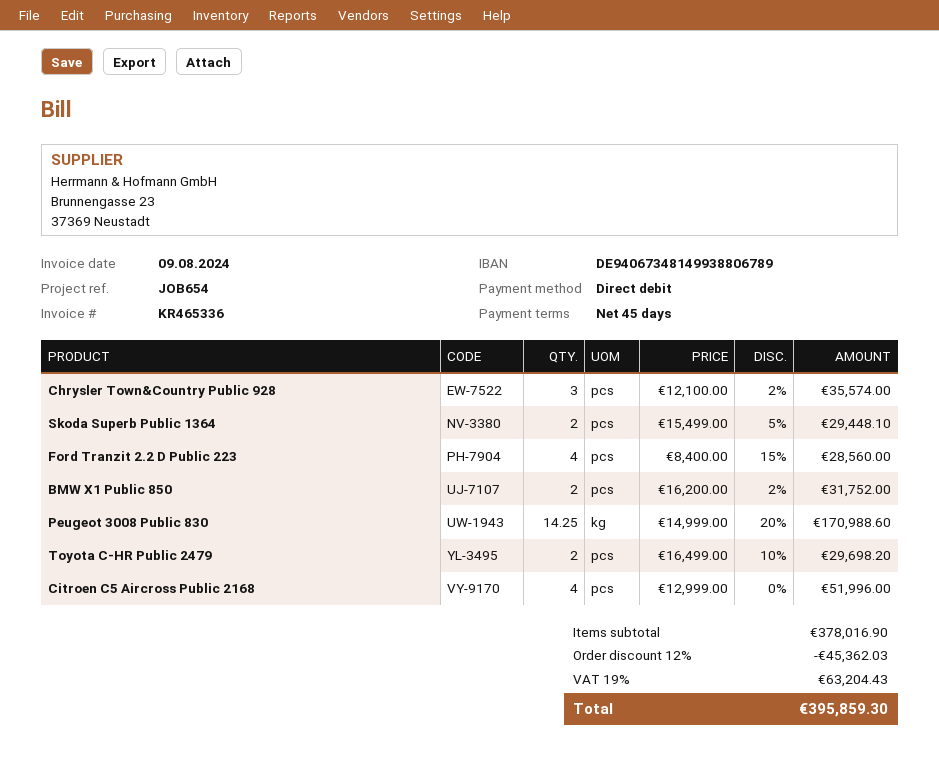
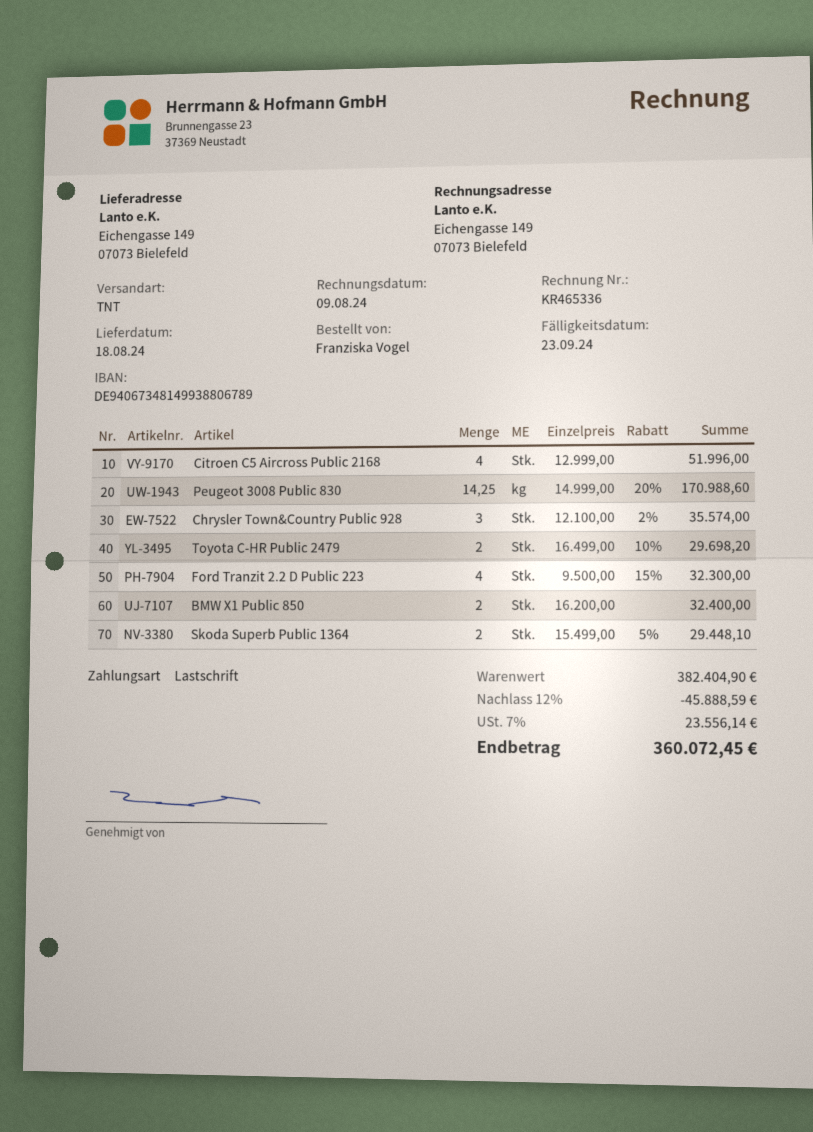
Ford Tranzit 2.2 D Public 223: 4 x 8400.00 - 15% = 28560.00 -> 4 x 9500.00 - 15% = 32300.00
BMW X1 Public 850: 2 x 16200.00 - 2% = 31752.00 -> 2 x 16200.00 = 32400.00
subtotal: 378016.90 -> 382404.90
discount: 12% = 45362.03 -> 12% = 45888.59
tax: 19% = 63204.43 -> 7% = 23556.14
total: 395859.30 -> 360072.45

